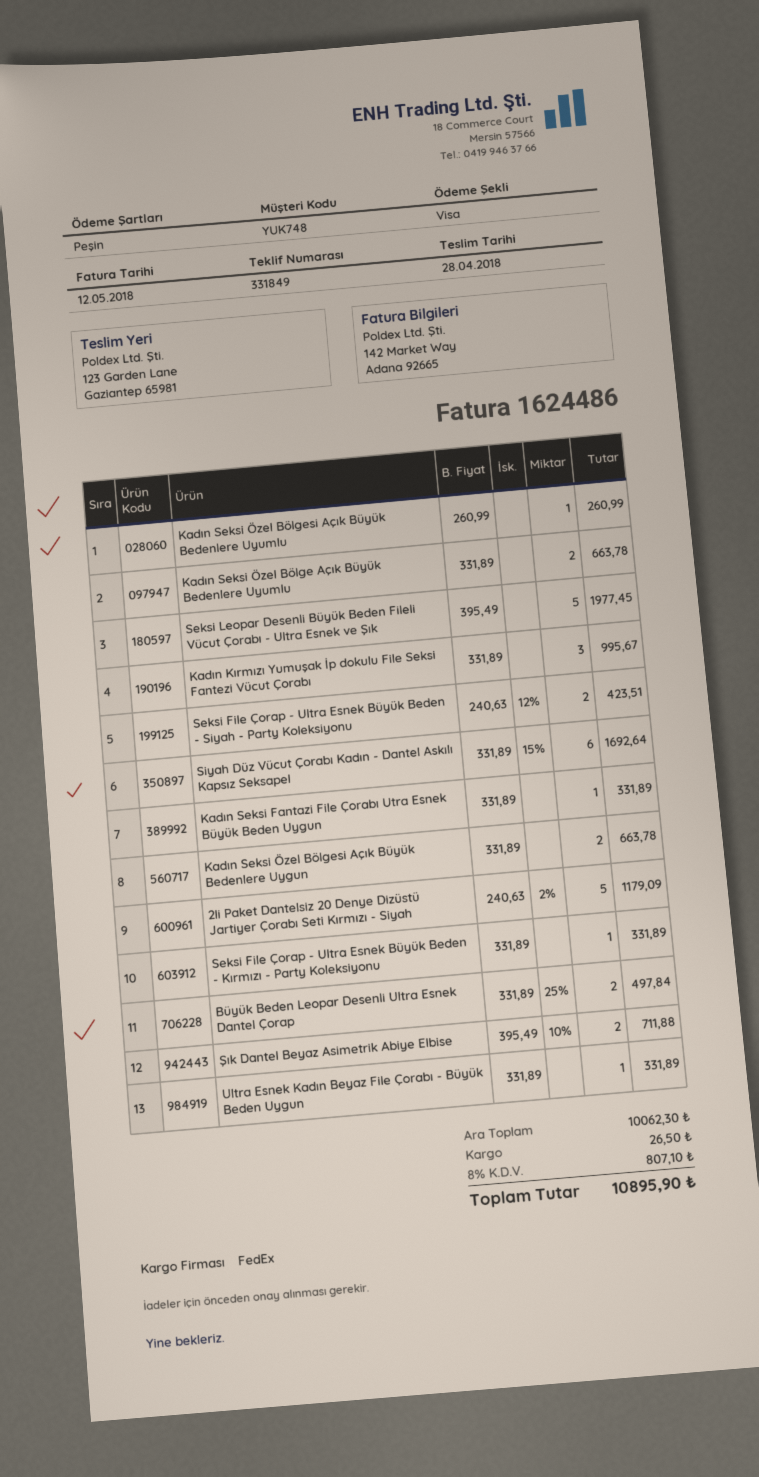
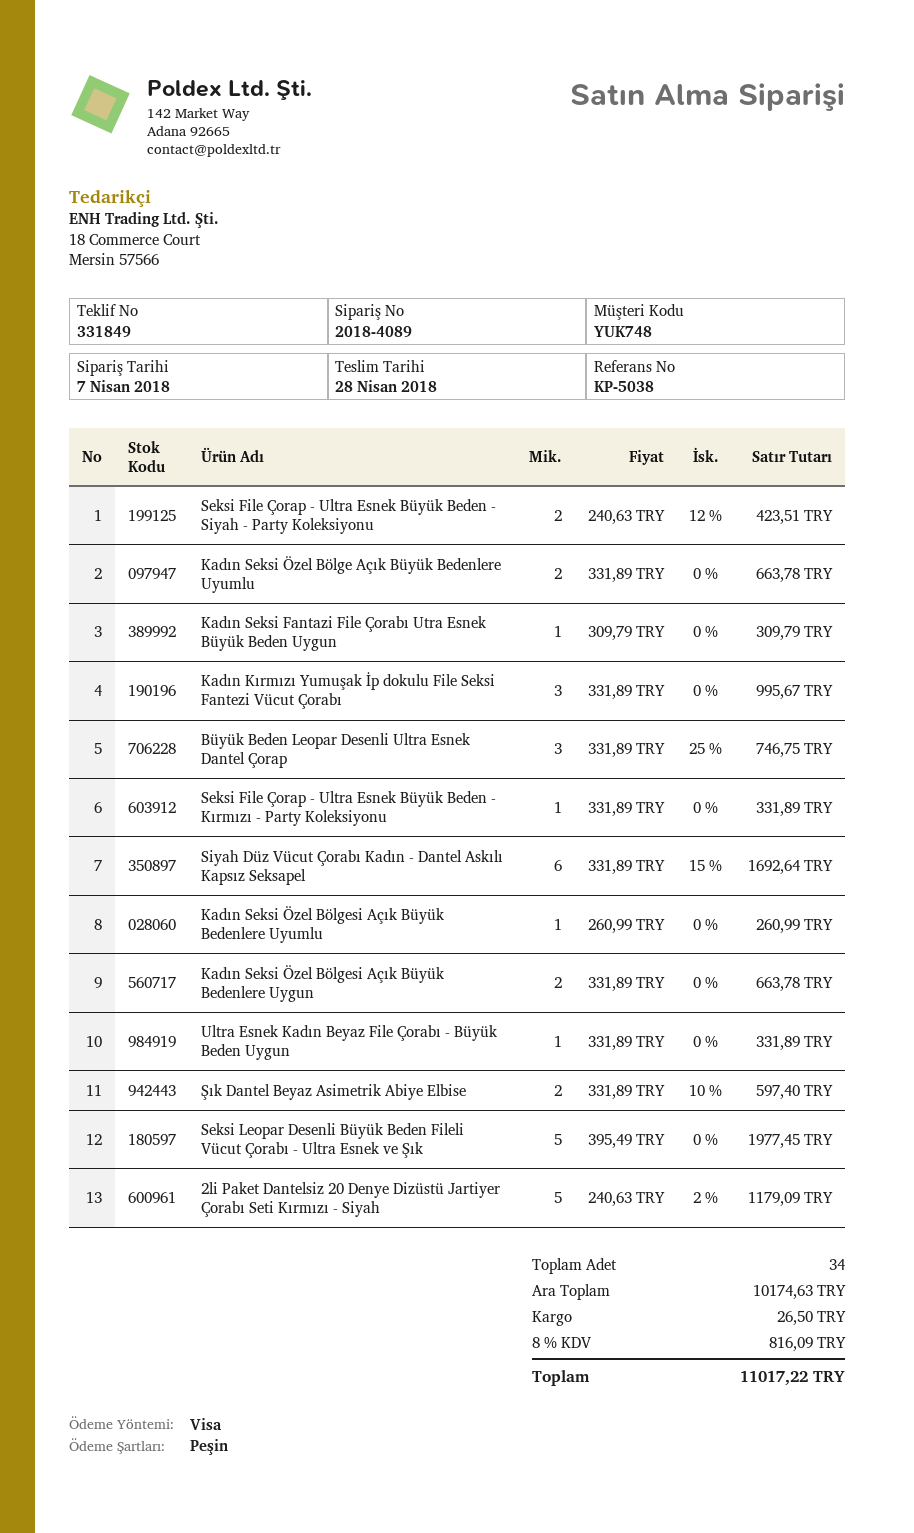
Kadın Seksi Fantazi File Çorabı Utra Esnek Büyük Beden Uygun: 1 x 331.89 = 331.89 -> 1 x 309.79 = 309.79
Büyük Beden Leopar Desenli Ultra Esnek Dantel Çorap: 2 x 331.89 - 25% = 497.84 -> 3 x 331.89 - 25% = 746.75
Şık Dantel Beyaz Asimetrik Abiye Elbise: 2 x 395.49 - 10% = 711.88 -> 2 x 331.89 - 10% = 597.40
subtotal: 10062.30 -> 10174.63
tax: 8% = 807.10 -> 8% = 816.09
total: 10895.90 -> 11017.22

